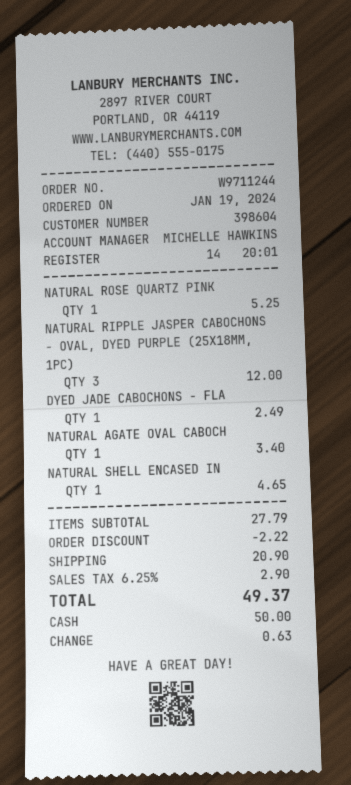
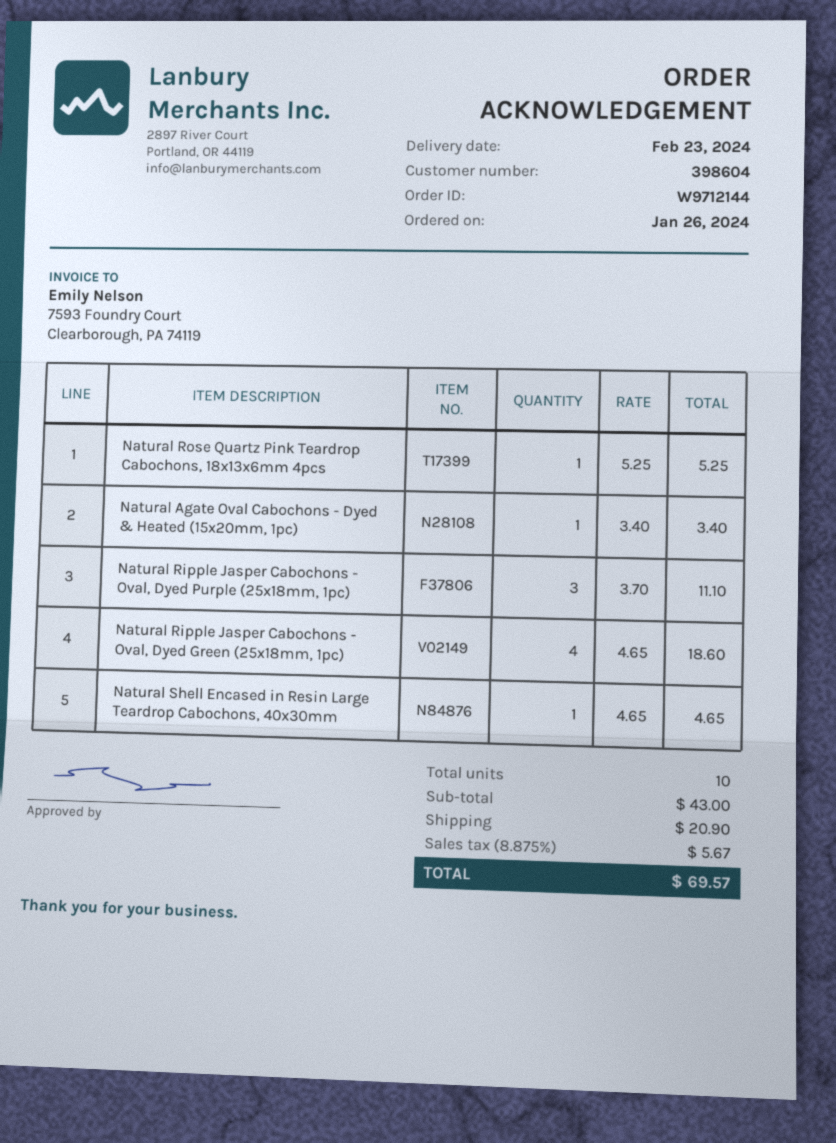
order number: W9711244 -> W9712144
order date: 2024-01-19 -> 2024-01-26
NATURAL RIPPLE JASPER CABOCHONS - OVAL, DYED PURPLE (25X18MM, 1PC): 3 for 12.00 -> 3 for 11.10
DYED JADE CABOCHONS - FLA: 1 for 2.49 -> none
Natural Ripple Jasper Cabochons - Oval, Dyed Green (25x18mm, 1pc): none -> 4 for 18.60
subtotal: 27.79 -> 43.00
discount: 2.22 -> none
tax: 6.25% = 2.90 -> 8.875% = 5.67
total: 49.37 -> 69.57

